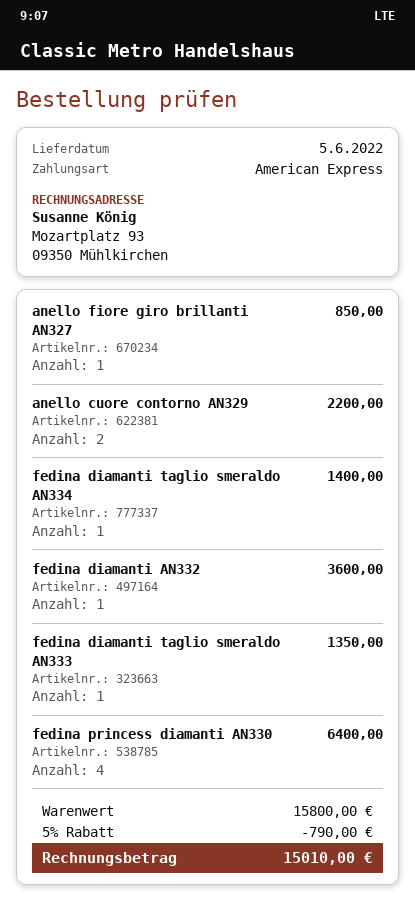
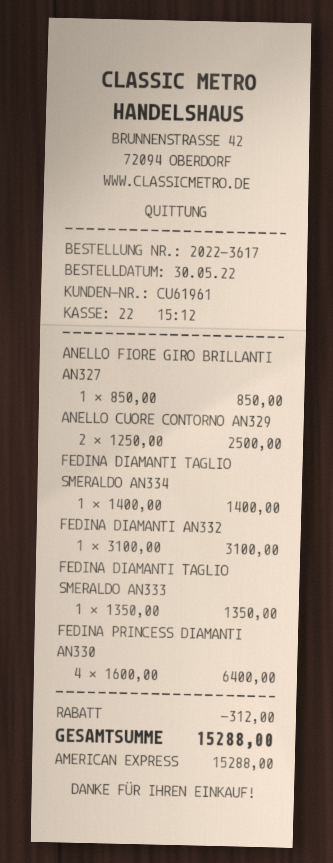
anello cuore contorno AN329: 2 for 2200.00 -> 2 for 2500.00
fedina diamanti AN332: 1 for 3600.00 -> 1 for 3100.00
discount: 790.00 -> 312.00
total: 15010.00 -> 15288.00

